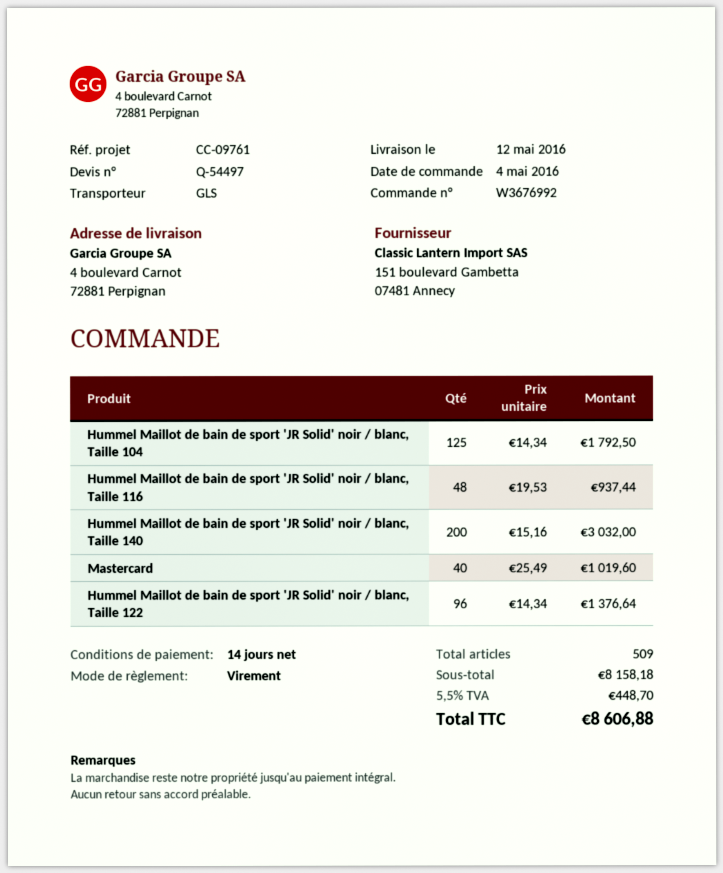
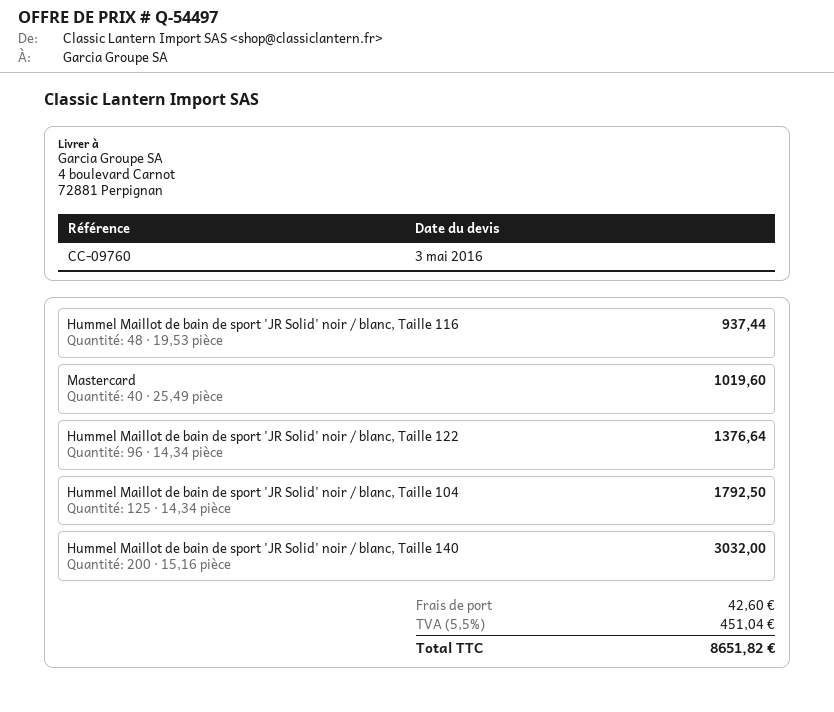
reference: CC-09761 -> CC-09760
shipping: none -> 42.60
tax: 5.5% = 448.70 -> 5.5% = 451.04
total: 8606.88 -> 8651.82

